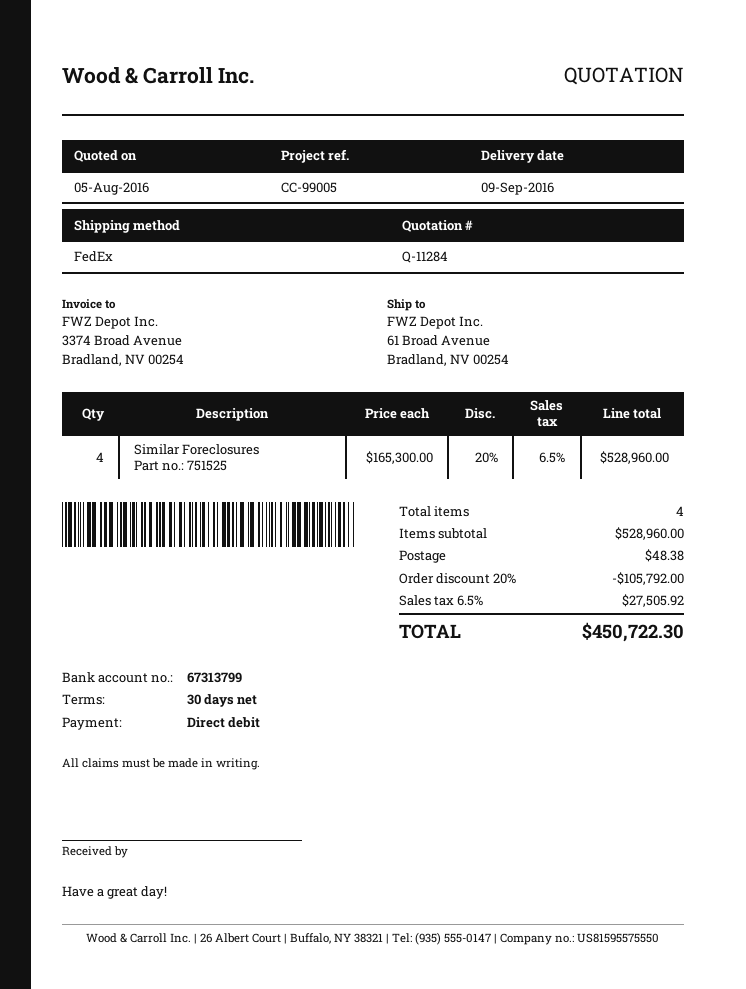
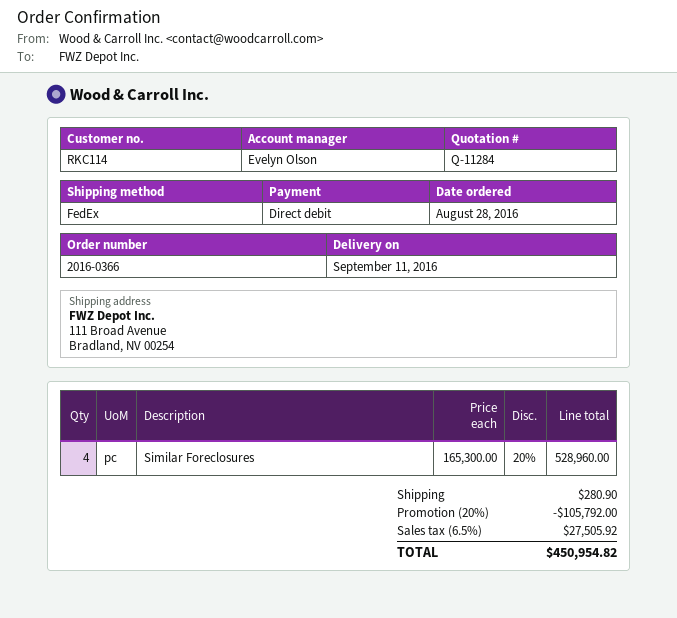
delivery date: 2016-09-09 -> 2016-09-11
ship to: 61 Broad Avenue, Bradland, NV 00254 -> 111 Broad Avenue, Bradland, NV 00254
shipping: 48.38 -> 280.90
total: 450722.30 -> 450954.82

